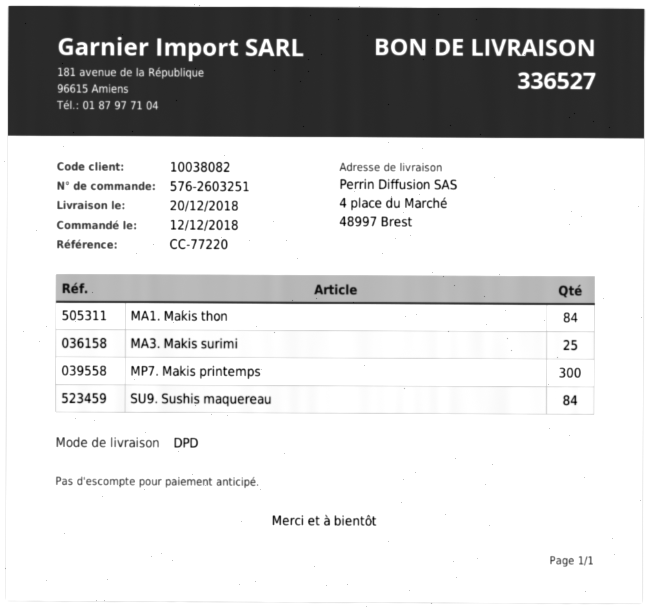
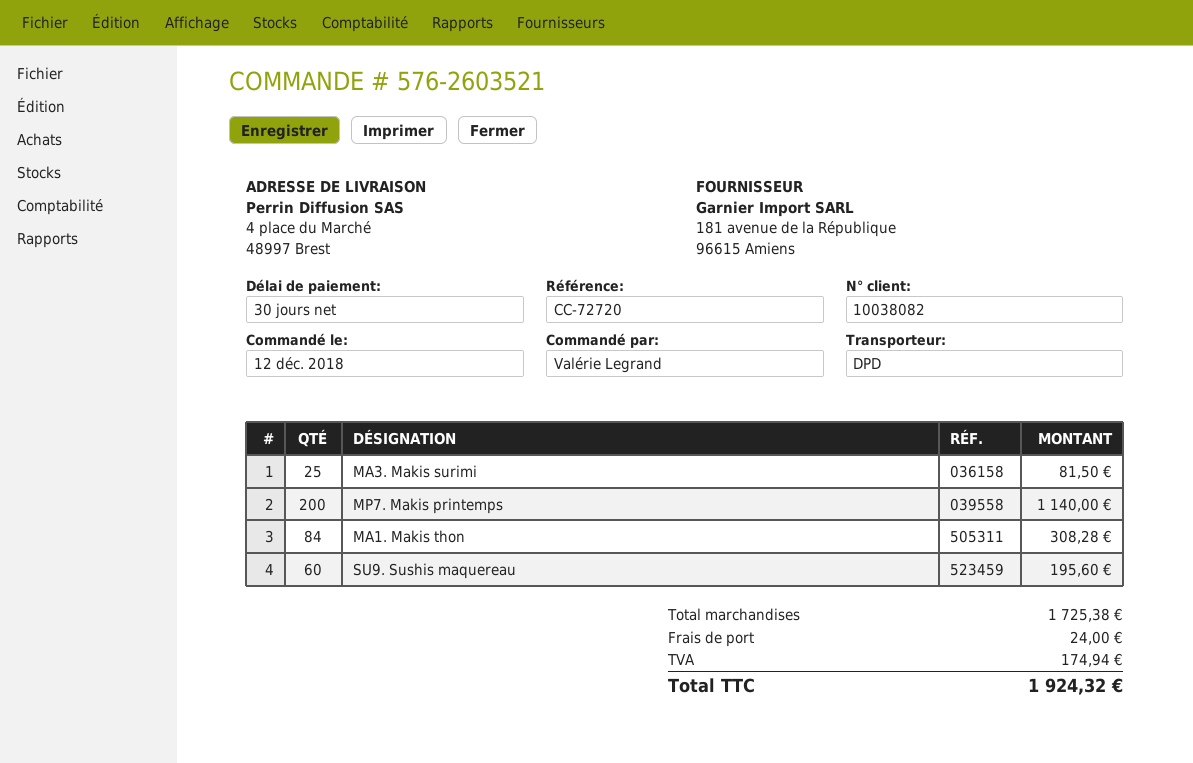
order number: 576-2603251 -> 576-2603521
reference: CC-77220 -> CC-72720
MP7. Makis printemps: 300 -> 200
SU9. Sushis maquereau: 84 -> 60

